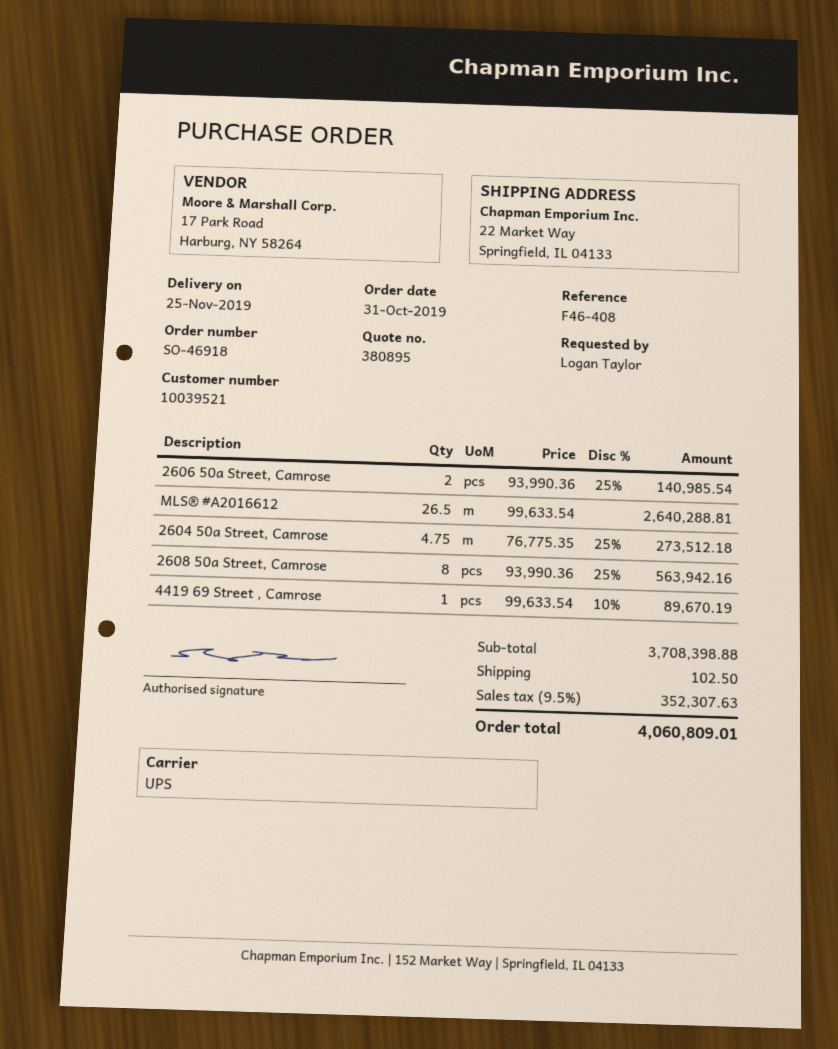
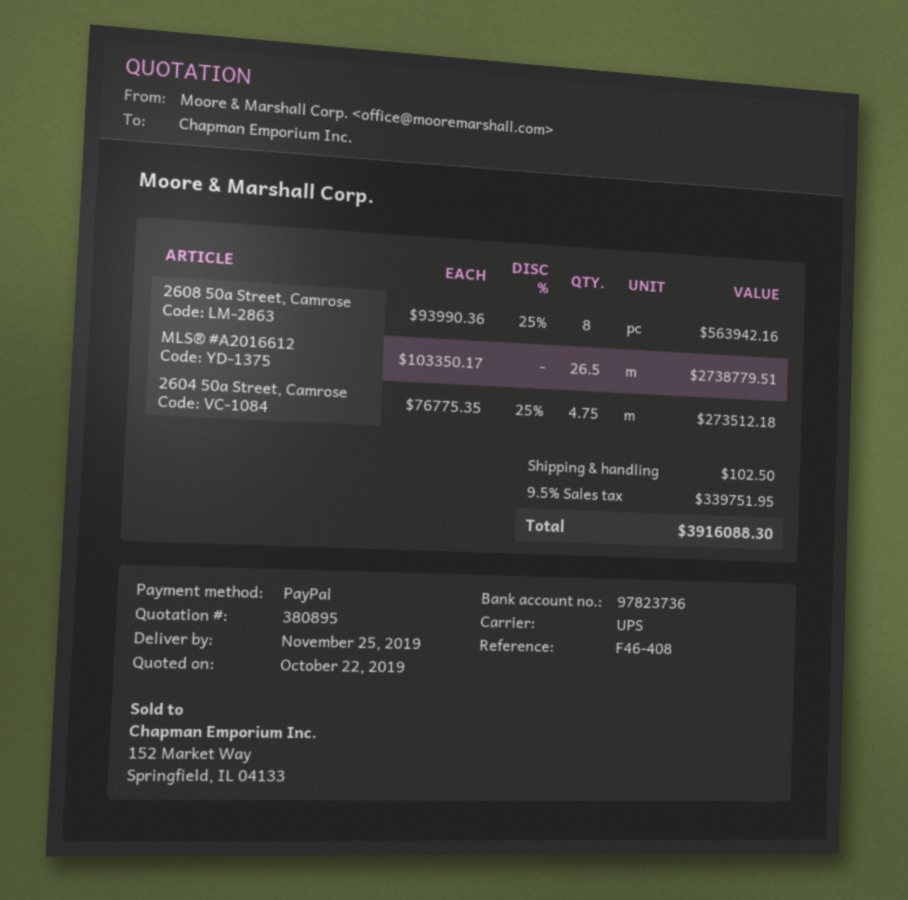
2606 50a Street, Camrose: 2 x 93990.36 - 25% = 140985.54 -> none
MLS® #A2016612: 26.5 x 99633.54 = 2640288.81 -> 26.5 x 103350.17 = 2738779.51
4419 69 Street , Camrose: 1 x 99633.54 - 10% = 89670.19 -> none
tax: 9.5% = 352307.63 -> 9.5% = 339751.95
total: 4060809.01 -> 3916088.30

